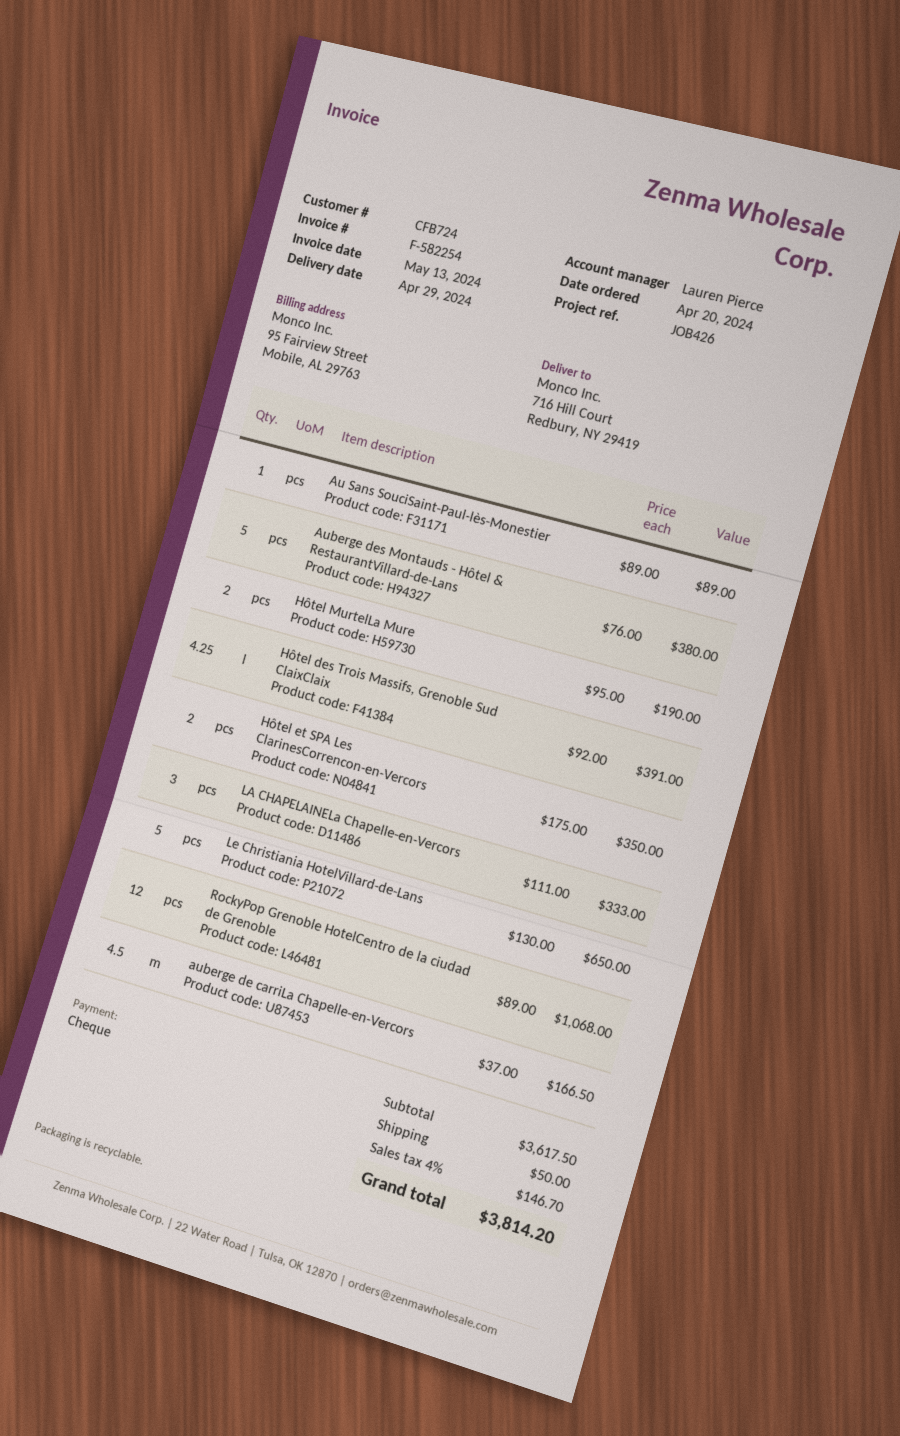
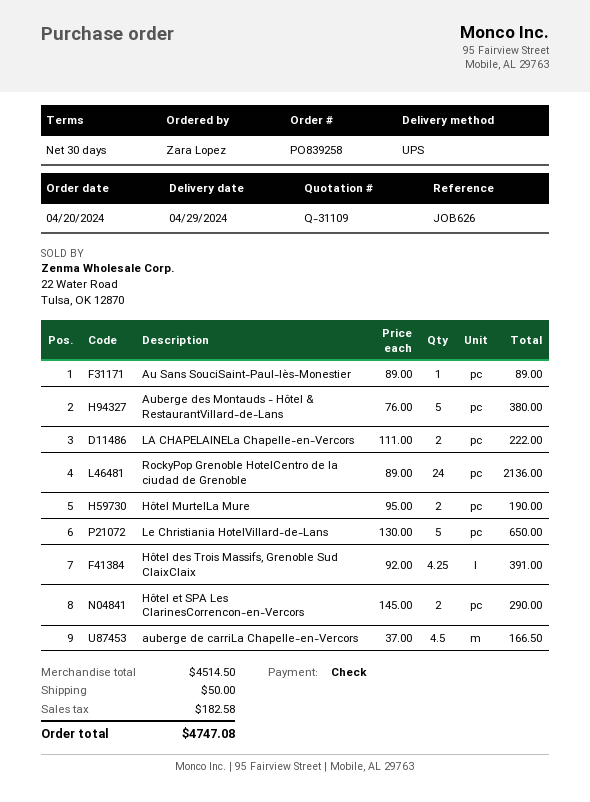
reference: JOB426 -> JOB626
Hôtel et SPA Les ClarinesCorrencon-en-Vercors: 2 x 175.00 = 350.00 -> 2 x 145.00 = 290.00
LA CHAPELAINELa Chapelle-en-Vercors: 3 x 111.00 = 333.00 -> 2 x 111.00 = 222.00
RockyPop Grenoble HotelCentro de la ciudad de Grenoble: 12 x 89.00 = 1068.00 -> 24 x 89.00 = 2136.00
subtotal: 3617.50 -> 4514.50
tax: 146.70 -> 182.58
total: 3814.20 -> 4747.08

